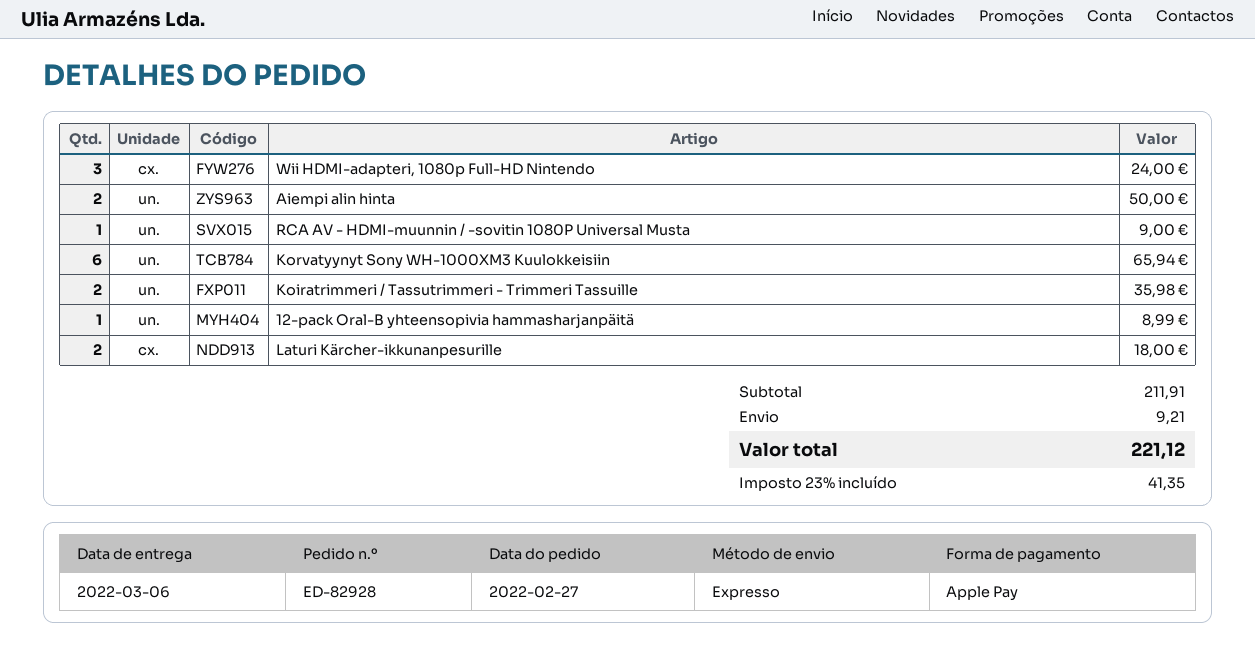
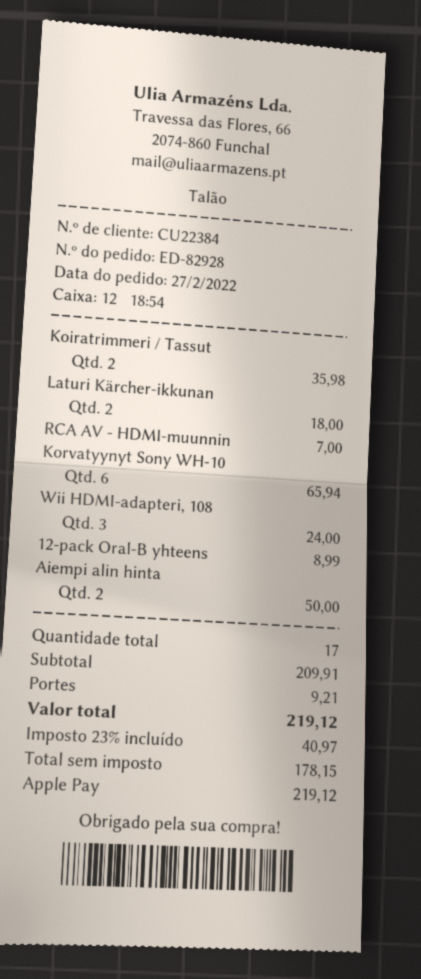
RCA AV - HDMI-muunnin / -sovitin 1080P Universal Musta: 1 for 9.00 -> 1 for 7.00
subtotal: 211.91 -> 209.91
tax: 23% = 41.35 -> 23% = 40.97
total: 221.12 -> 219.12

